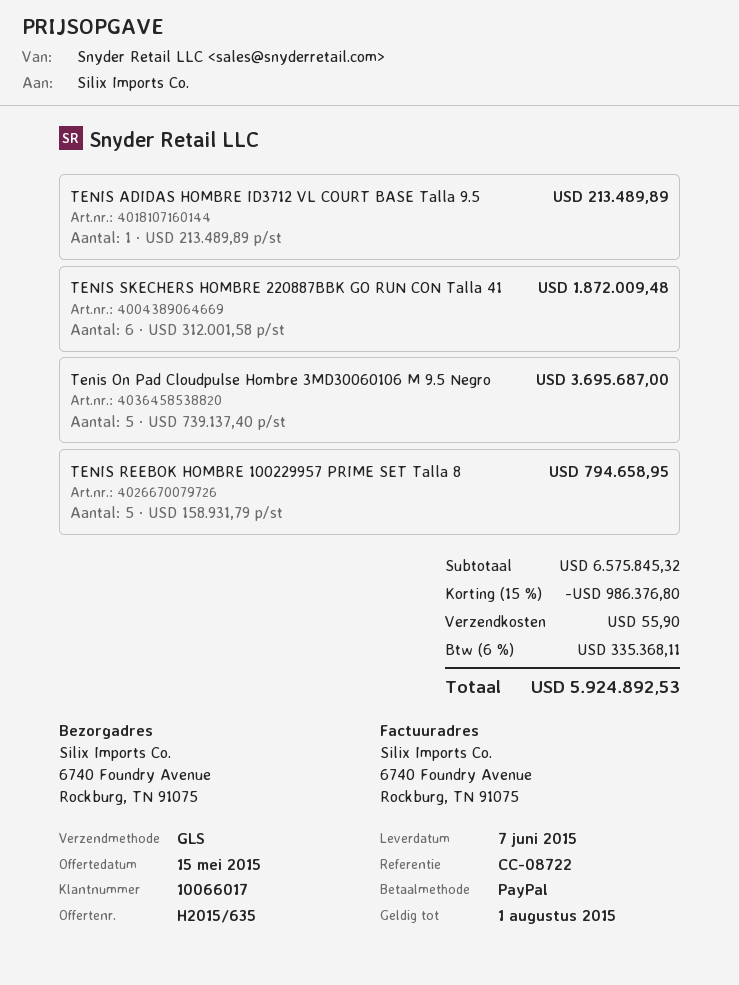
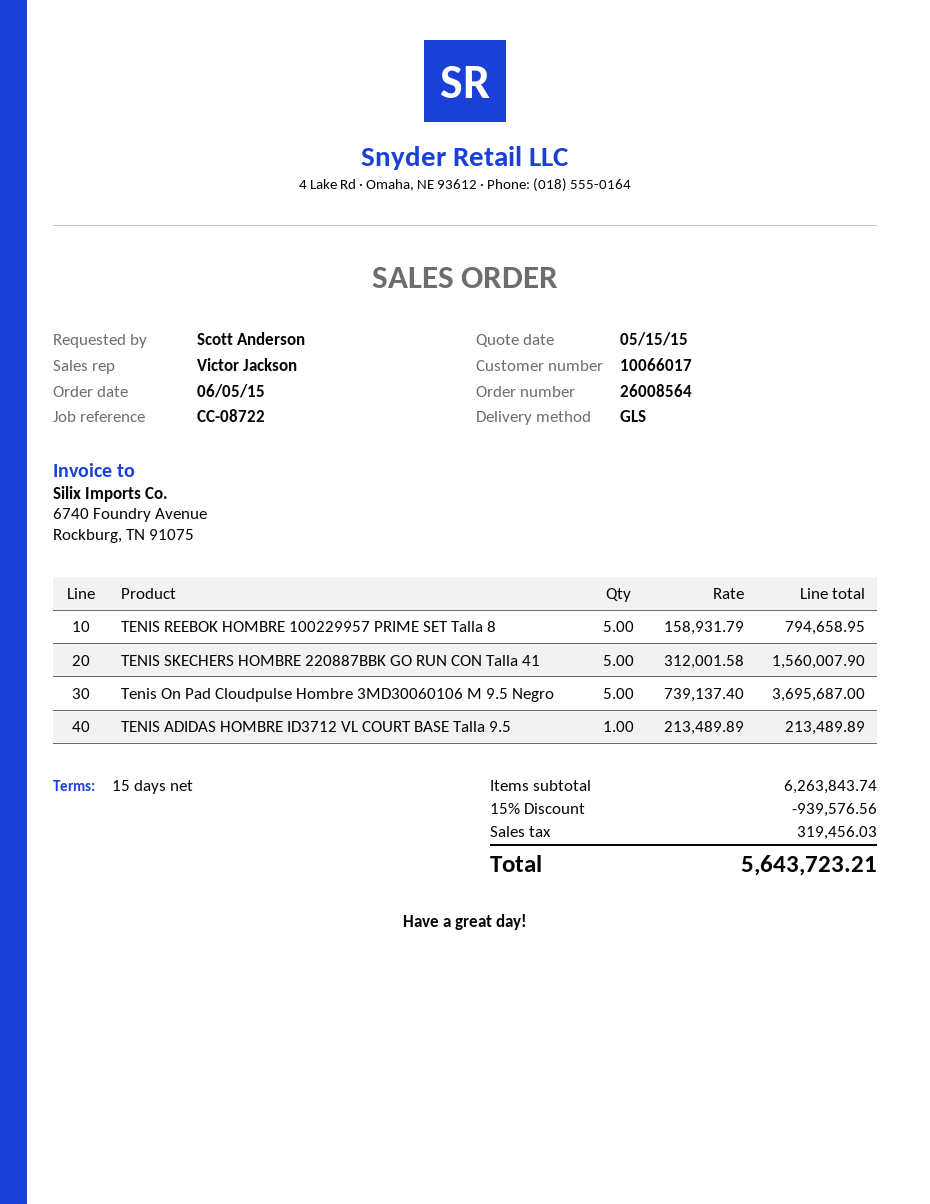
TENIS SKECHERS HOMBRE 220887BBK GO RUN CON Talla 41: 6 x 312001.58 = 1872009.48 -> 5 x 312001.58 = 1560007.90
subtotal: 6575845.32 -> 6263843.74
discount: 15% = 986376.80 -> 15% = 939576.56
shipping: 55.90 -> none
tax: 335368.11 -> 319456.03
total: 5924892.53 -> 5643723.21

